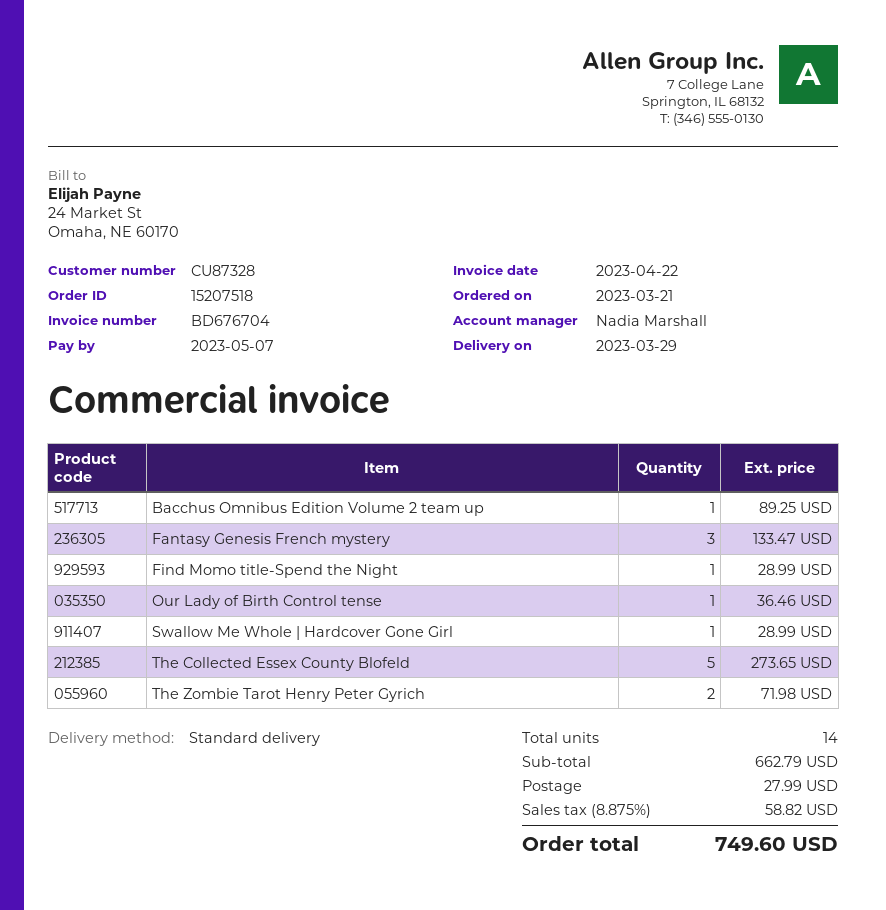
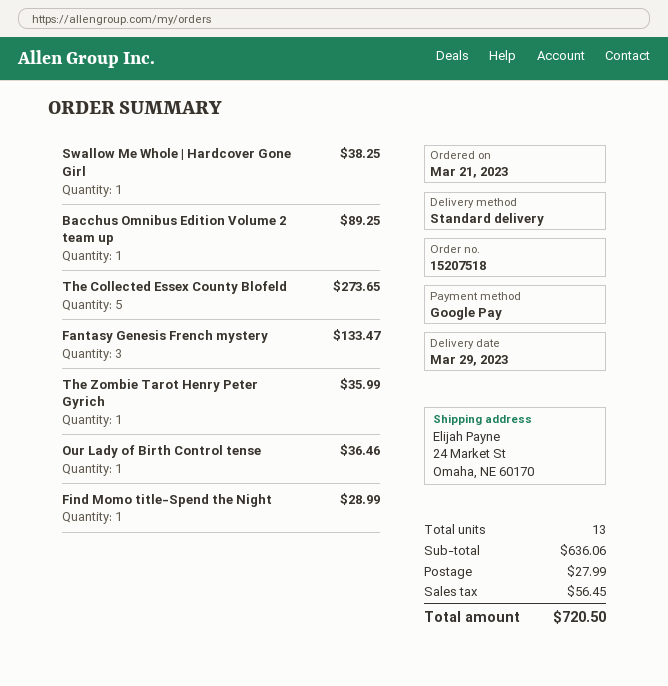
Swallow Me Whole | Hardcover Gone Girl: 1 for 28.99 -> 1 for 38.25
The Zombie Tarot Henry Peter Gyrich: 2 for 71.98 -> 1 for 35.99
total quantity: 14 -> 13
subtotal: 662.79 -> 636.06
tax: 58.82 -> 56.45
total: 749.60 -> 720.50

